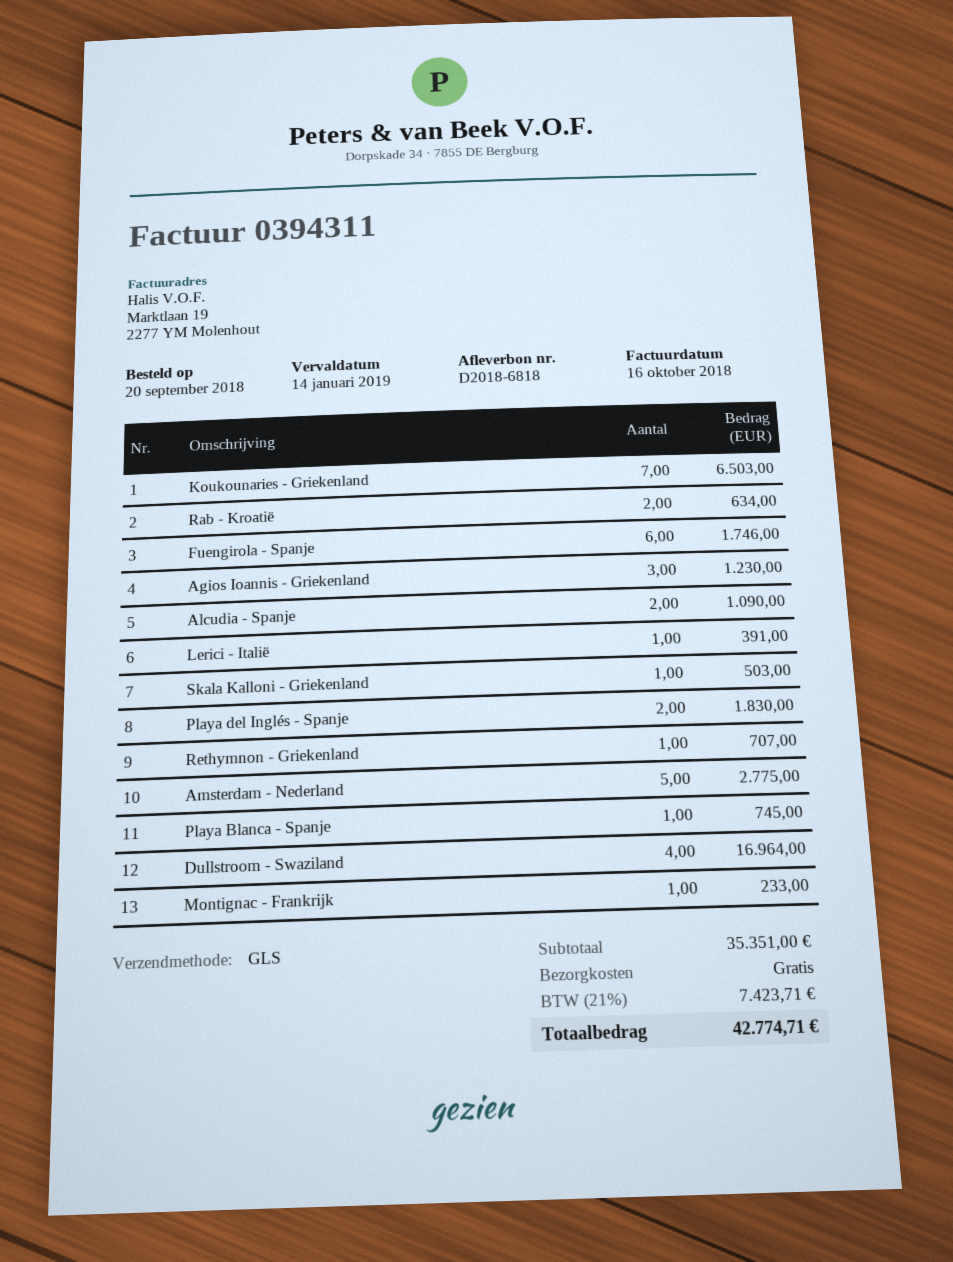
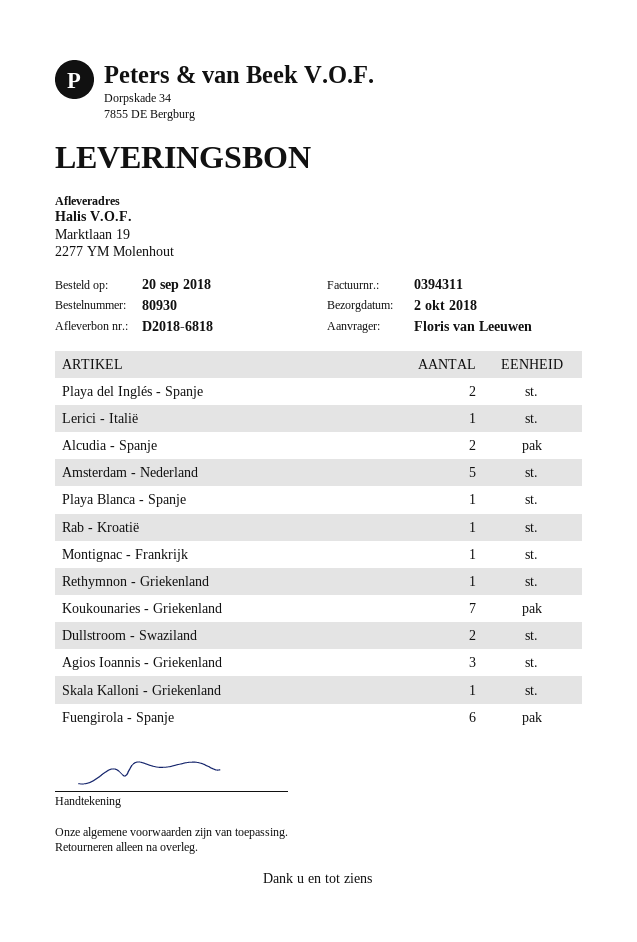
Rab - Kroatië: 2 -> 1
Dullstroom - Swaziland: 4 -> 2

